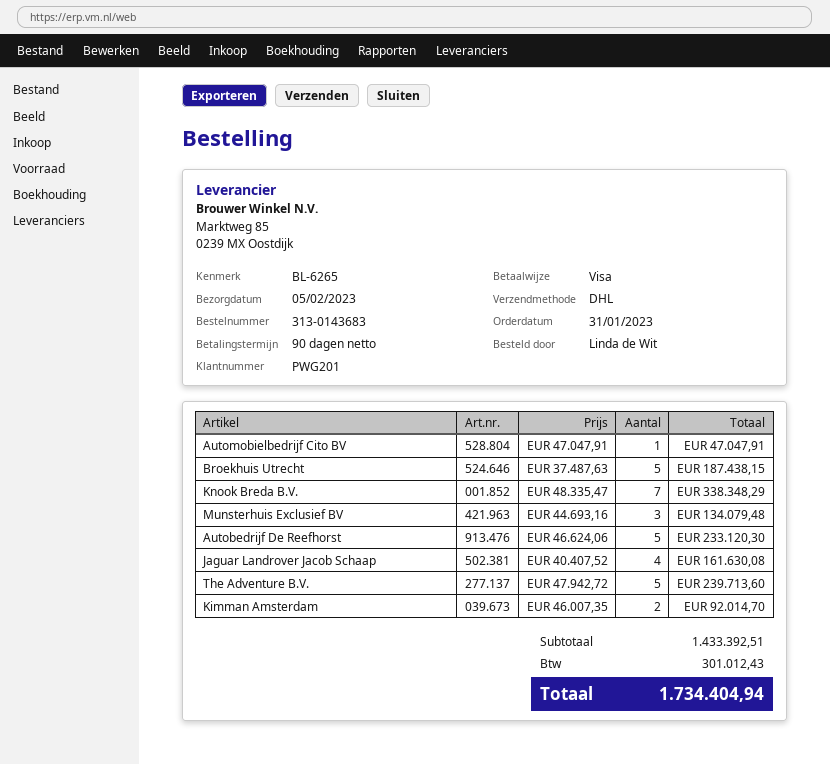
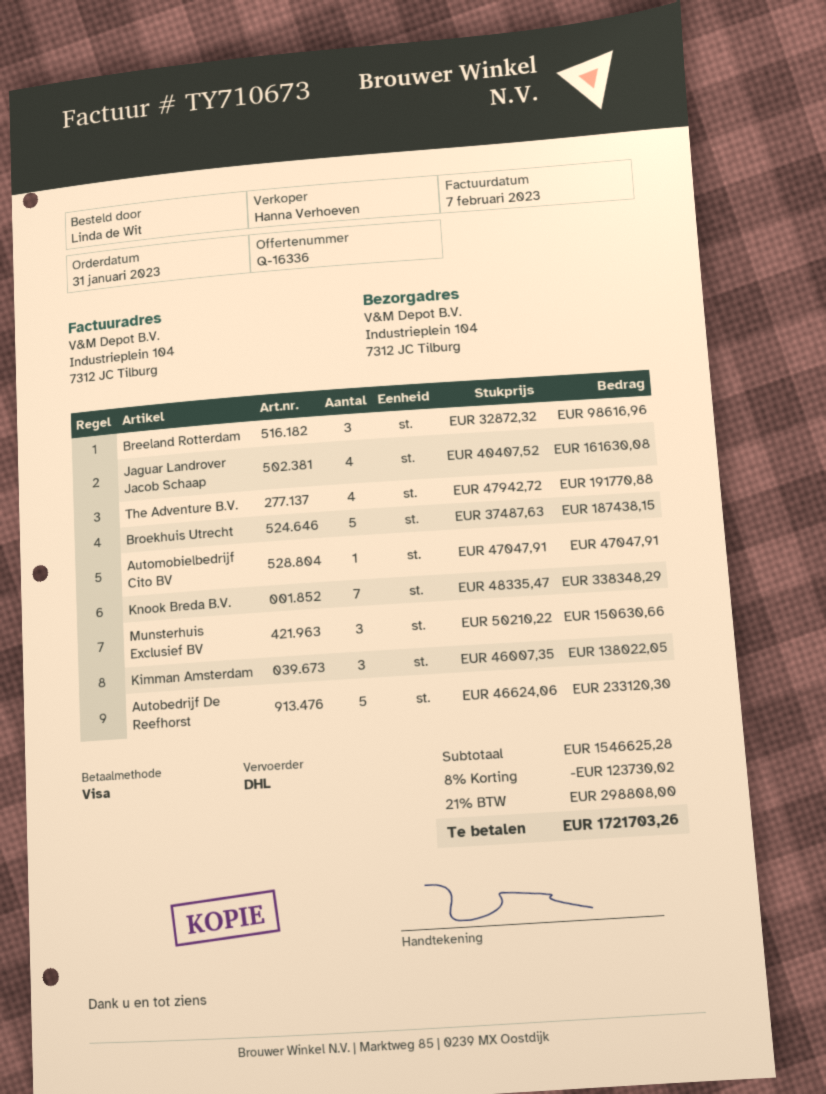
Munsterhuis Exclusief BV: 3 x 44693.16 = 134079.48 -> 3 x 50210.22 = 150630.66
The Adventure B.V.: 5 x 47942.72 = 239713.60 -> 4 x 47942.72 = 191770.88
Kimman Amsterdam: 2 x 46007.35 = 92014.70 -> 3 x 46007.35 = 138022.05
Breeland Rotterdam: none -> 3 x 32872.32 = 98616.96
subtotal: 1433392.51 -> 1546625.28
discount: none -> 8% = 123730.02
tax: 301012.43 -> 298808.00
total: 1734404.94 -> 1721703.26

